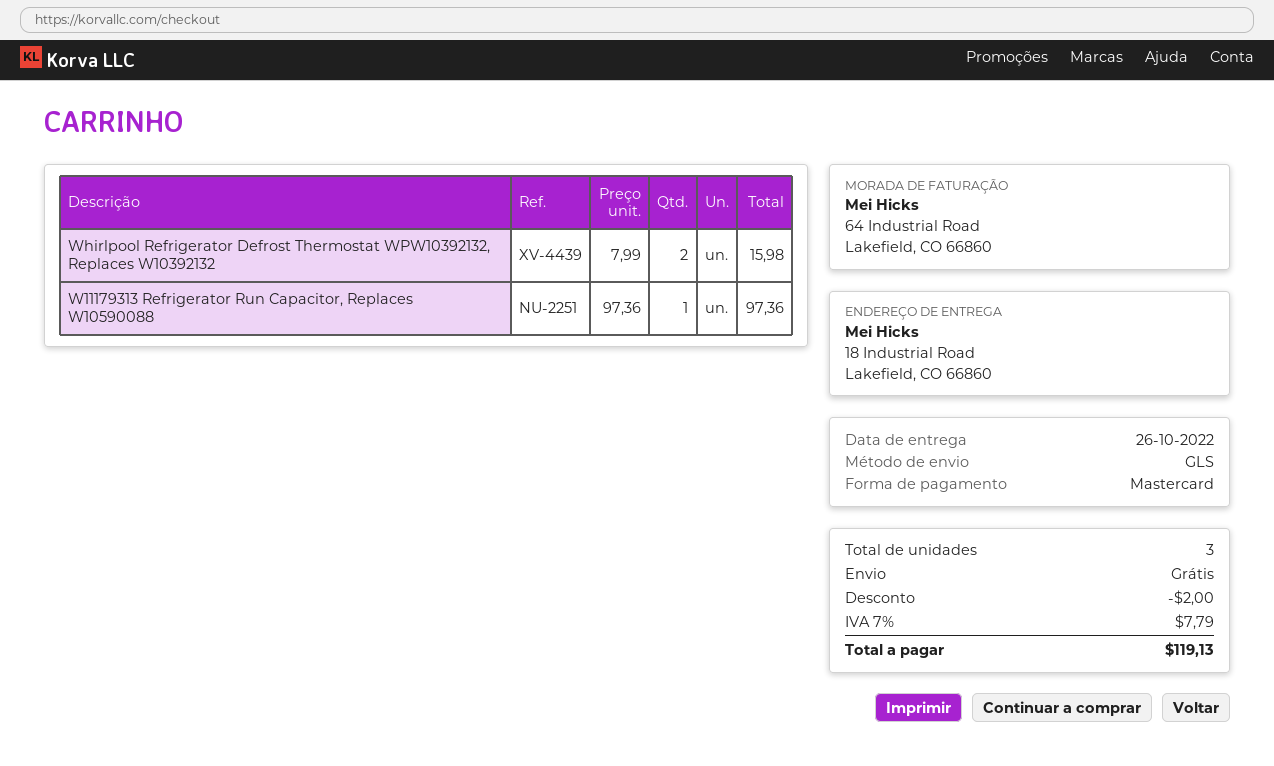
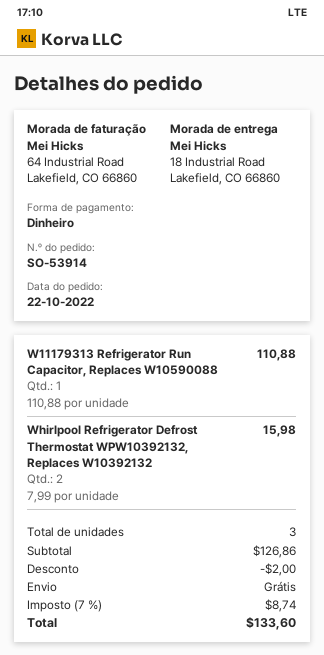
payment method: Mastercard -> cash
W11179313 Refrigerator Run Capacitor, Replaces W10590088: 1 x 97.36 = 97.36 -> 1 x 110.88 = 110.88
tax: 7% = 7.79 -> 7% = 8.74
total: 119.13 -> 133.60

